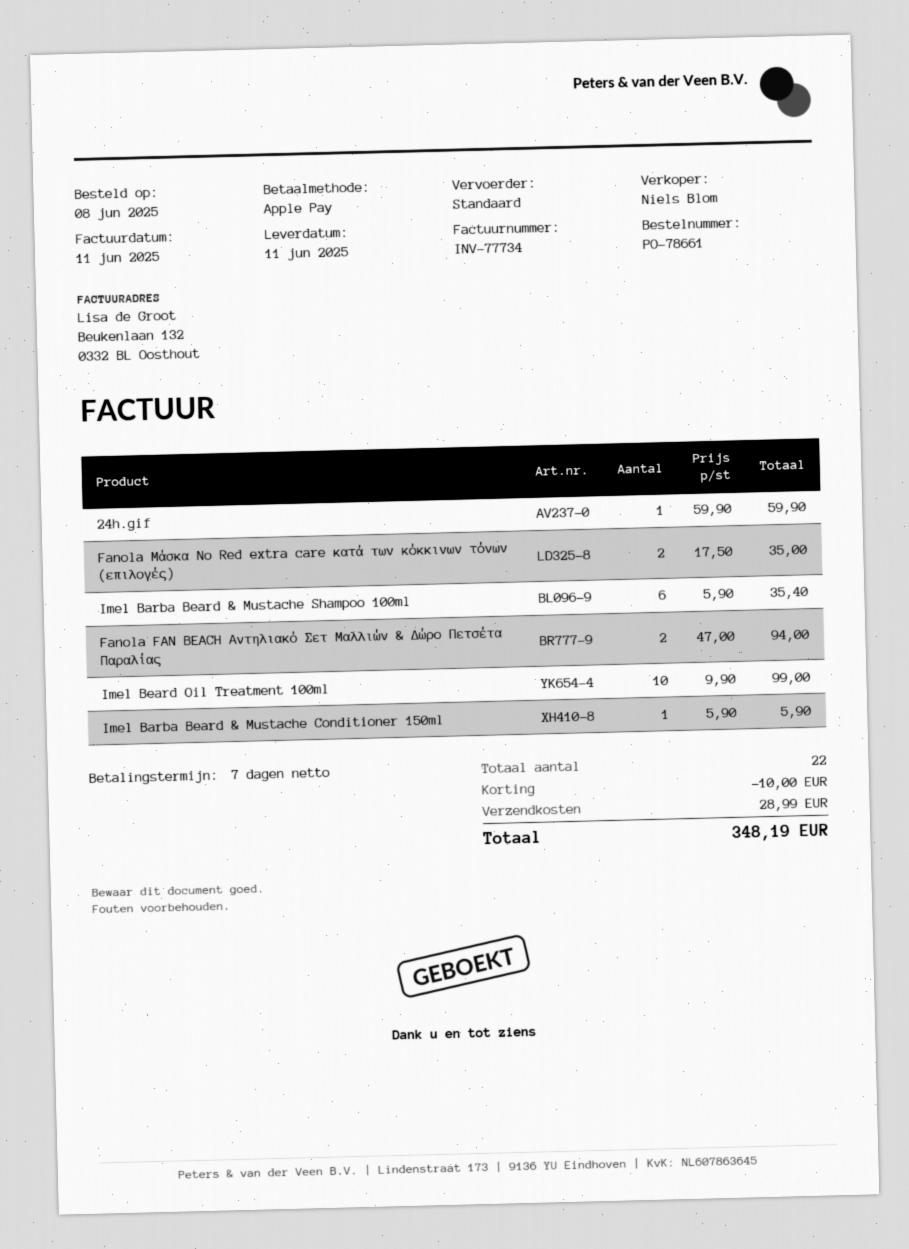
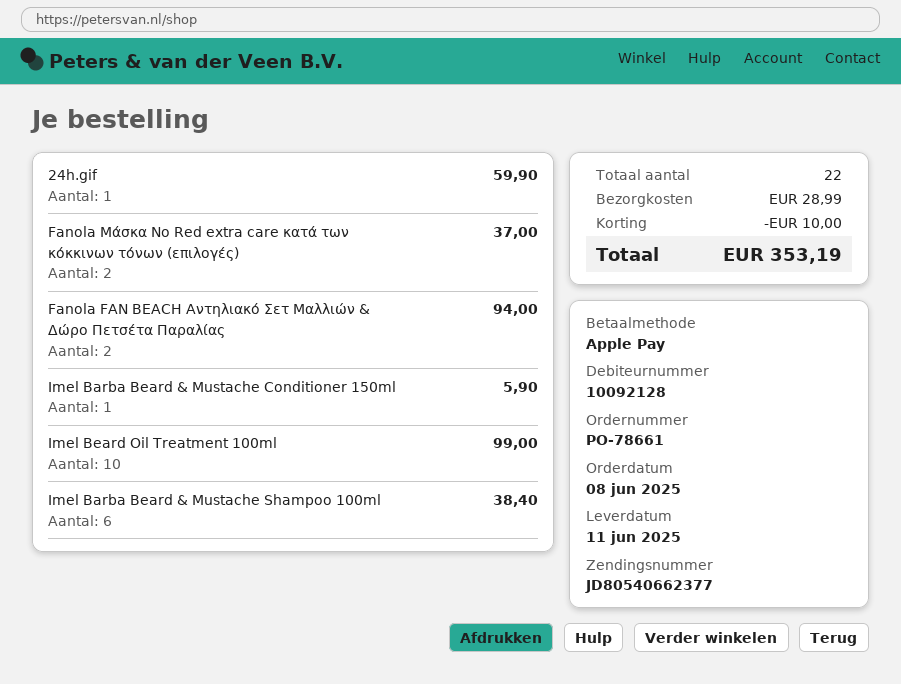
Fanola Μάσκα No Red extra care κατά των κόκκινων τόνων (επιλογές): 2 for 35.00 -> 2 for 37.00
Imel Barba Beard & Mustache Shampoo 100ml: 6 for 35.40 -> 6 for 38.40
total: 348.19 -> 353.19

